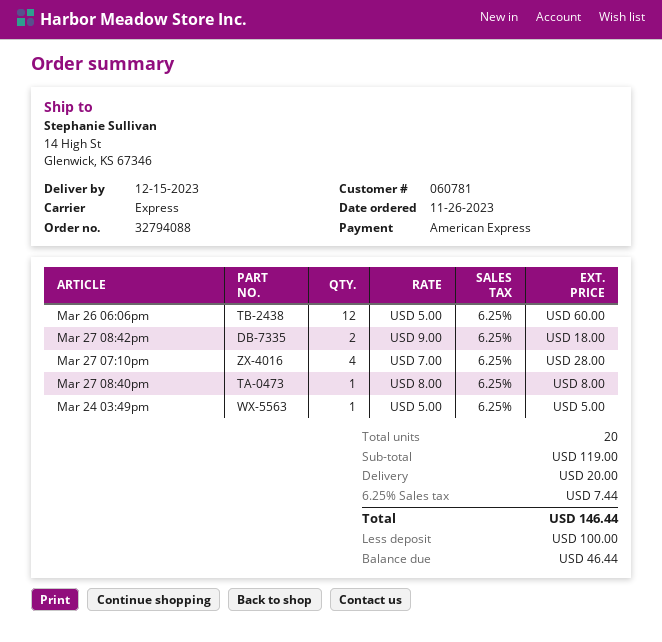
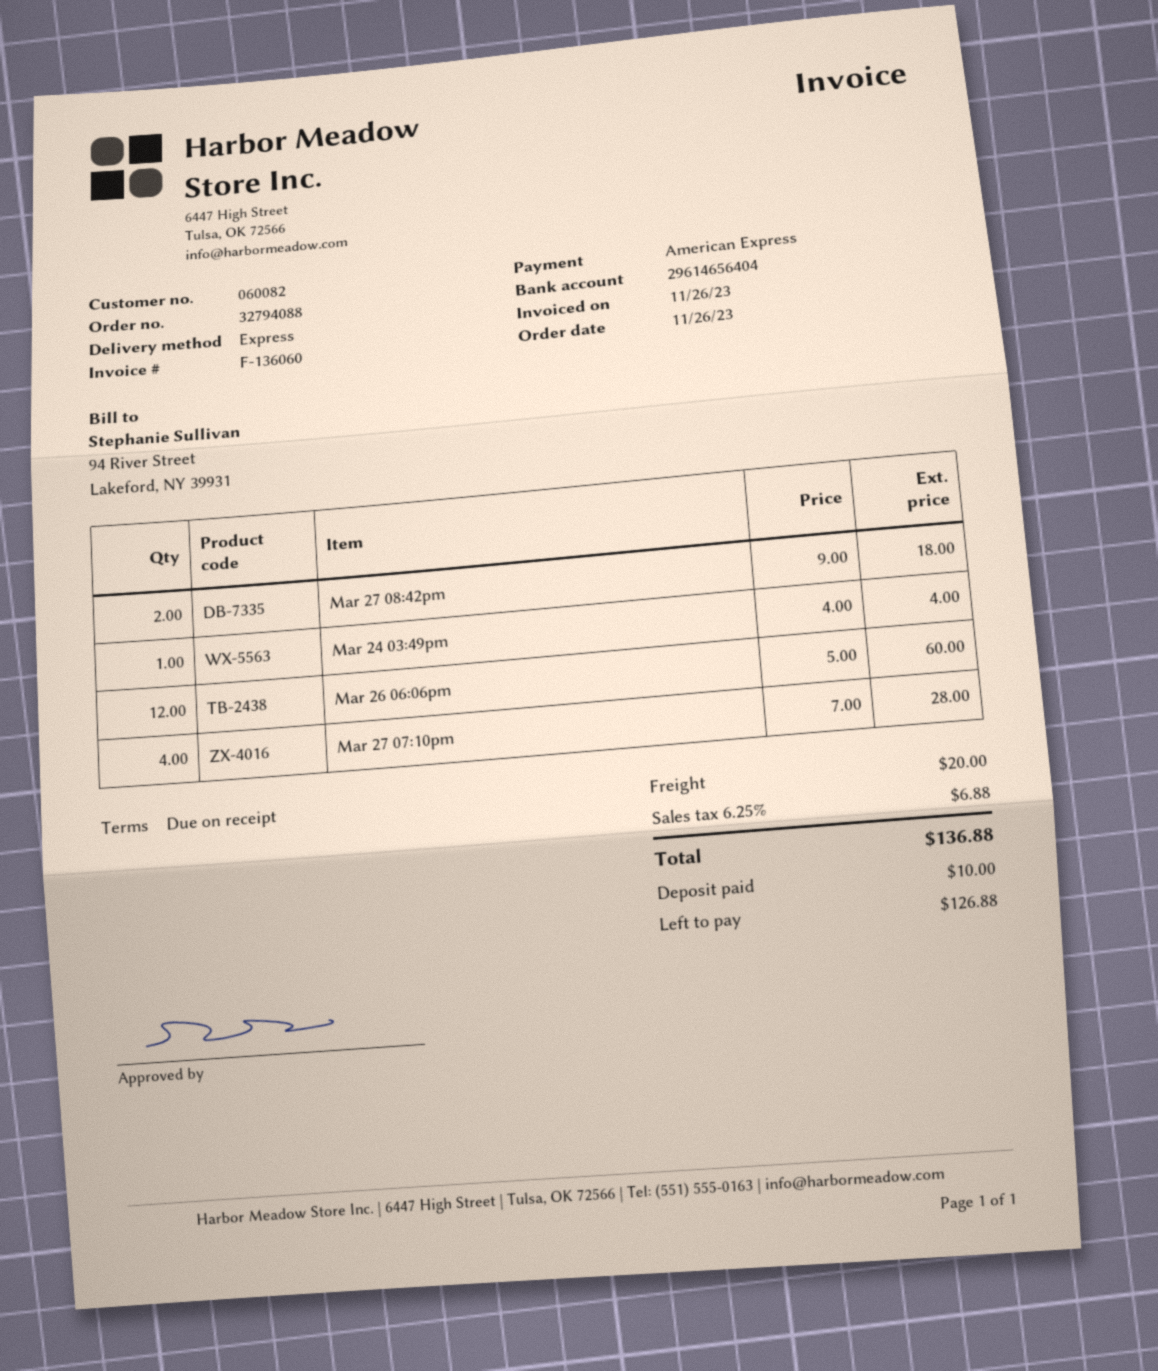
customer number: 060781 -> 060082
Mar 27 08:40pm: 1 x 8.00 = 8.00 -> none
Mar 24 03:49pm: 1 x 5.00 = 5.00 -> 1 x 4.00 = 4.00
tax: 6.25% = 7.44 -> 6.25% = 6.88
total: 146.44 -> 136.88
deposit: 100.00 -> 10.00
balance: 46.44 -> 126.88

